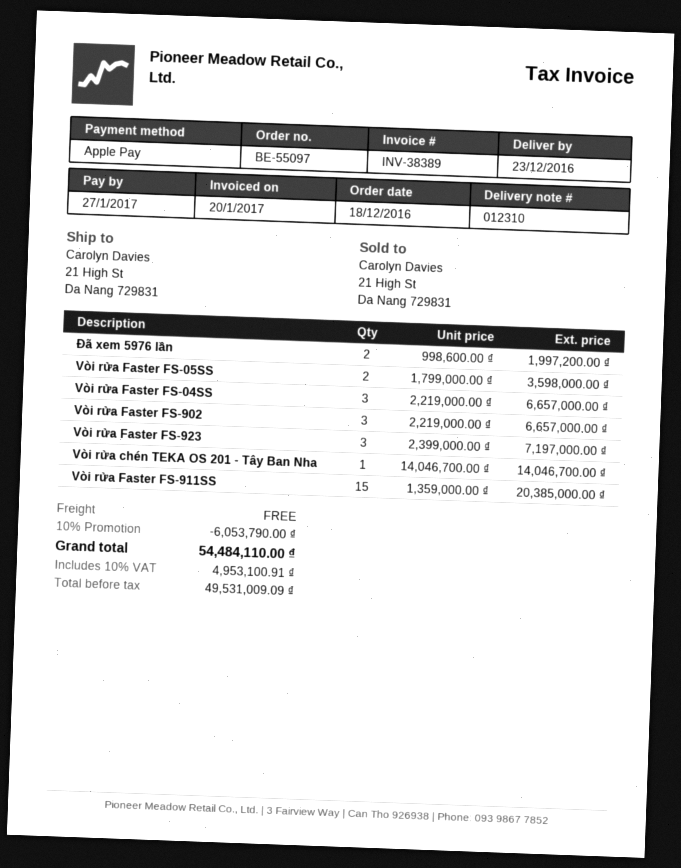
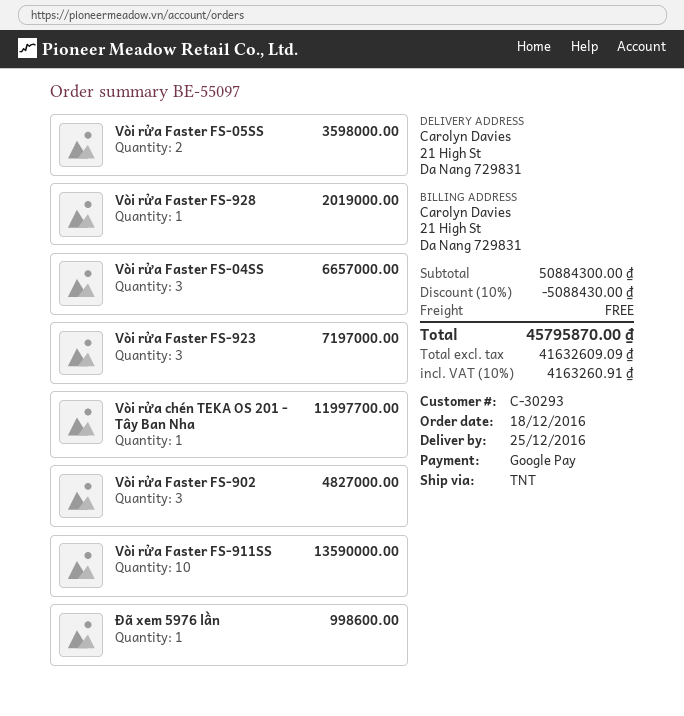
delivery date: 2016-12-23 -> 2016-12-25
payment method: Apple Pay -> Google Pay
Đã xem 5976 lần: 2 for 1997200.00 -> 1 for 998600.00
Vòi rửa Faster FS-902: 3 for 6657000.00 -> 3 for 4827000.00
Vòi rửa chén TEKA OS 201 - Tây Ban Nha: 1 for 14046700.00 -> 1 for 11997700.00
Vòi rửa Faster FS-911SS: 15 for 20385000.00 -> 10 for 13590000.00
Vòi rửa Faster FS-928: none -> 1 for 2019000.00
discount: 10% = 6053790.00 -> 10% = 5088430.00
net: 49531009.09 -> 41632609.09
tax: 10% = 4953100.91 -> 10% = 4163260.91
total: 54484110.00 -> 45795870.00

